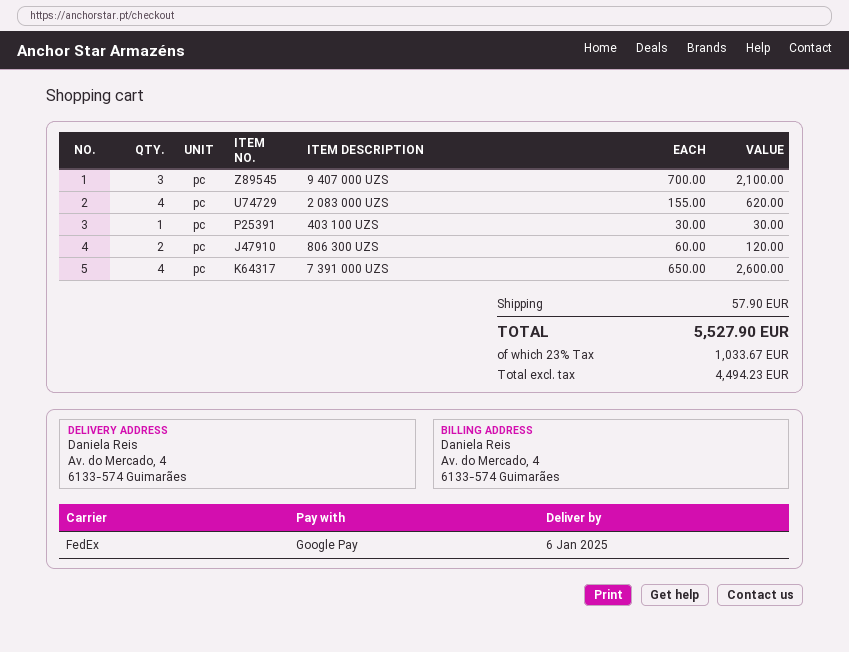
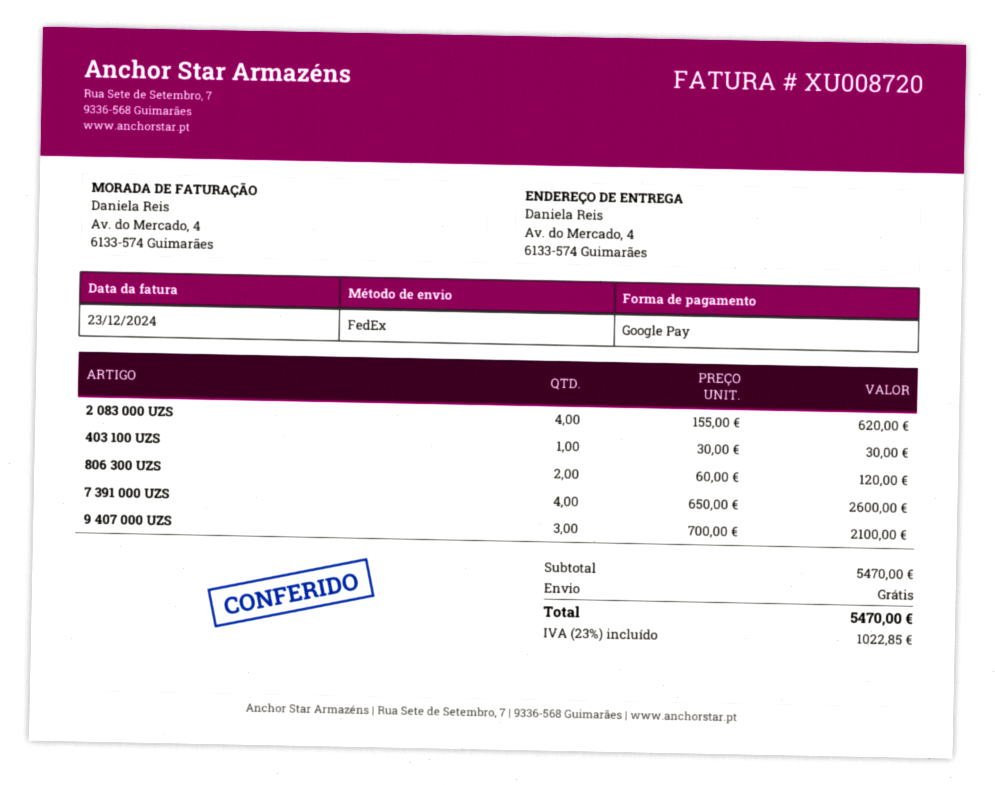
shipping: 57.90 -> 0.00
tax: 23% = 1033.67 -> 23% = 1022.85
total: 5527.90 -> 5470.00

